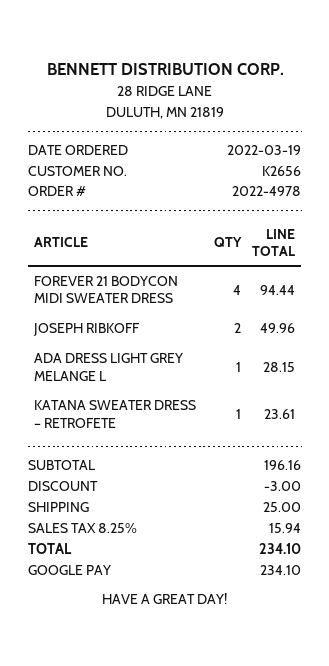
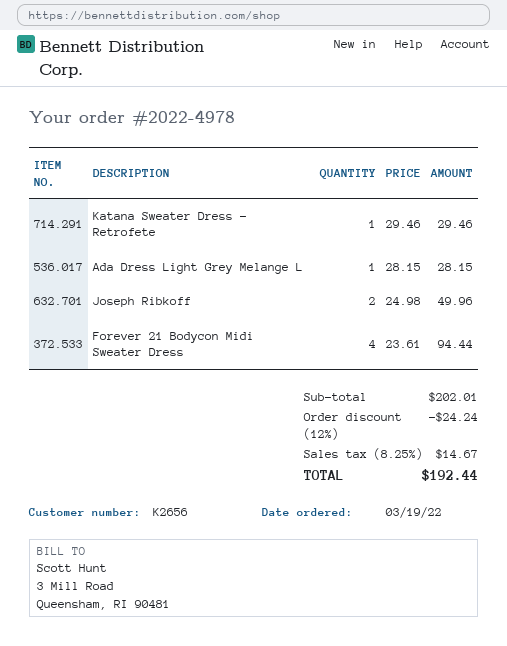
KATANA SWEATER DRESS – RETROFETE: 1 for 23.61 -> 1 for 29.46
subtotal: 196.16 -> 202.01
discount: 3.00 -> 24.24
shipping: 25.00 -> none
tax: 8.25% = 15.94 -> 8.25% = 14.67
total: 234.10 -> 192.44

